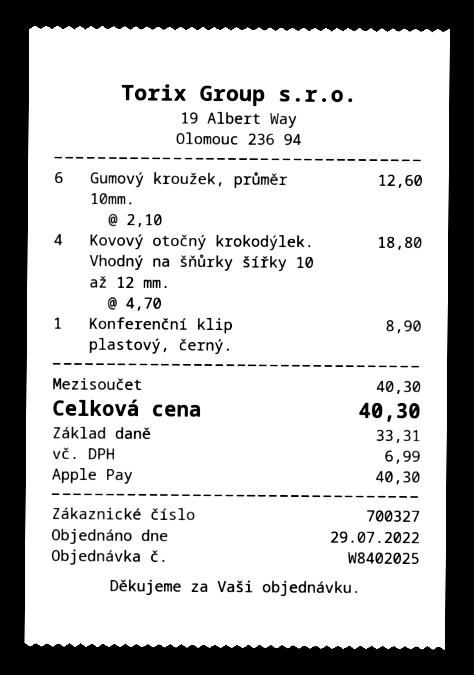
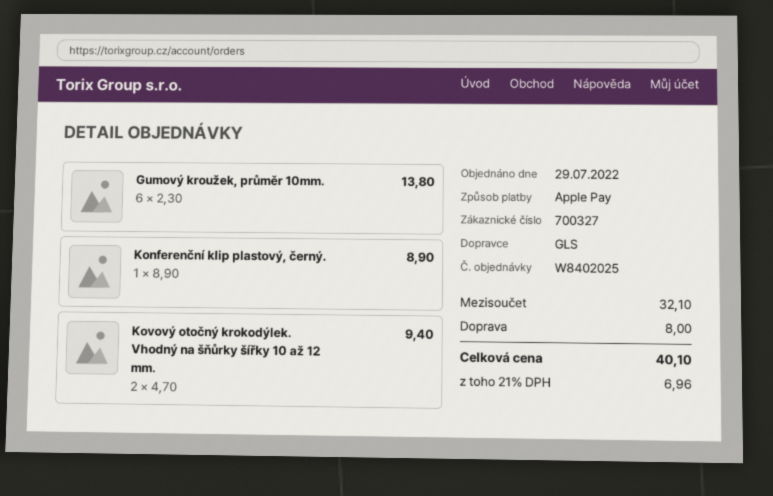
Gumový kroužek, průměr 10mm.: 6 x 2.10 = 12.60 -> 6 x 2.30 = 13.80
Kovový otočný krokodýlek. Vhodný na šňůrky šířky 10 až 12 mm.: 4 x 4.70 = 18.80 -> 2 x 4.70 = 9.40
subtotal: 40.30 -> 32.10
shipping: none -> 8.00
tax: 6.99 -> 6.96
total: 40.30 -> 40.10

